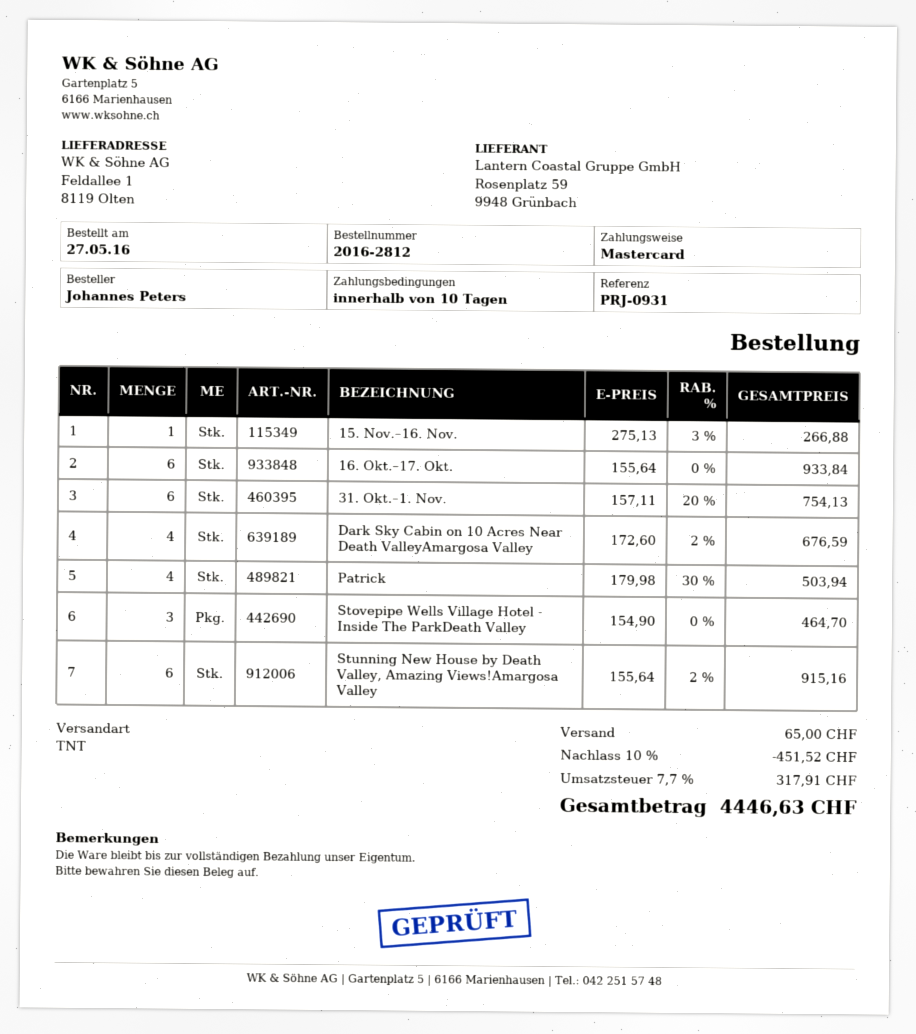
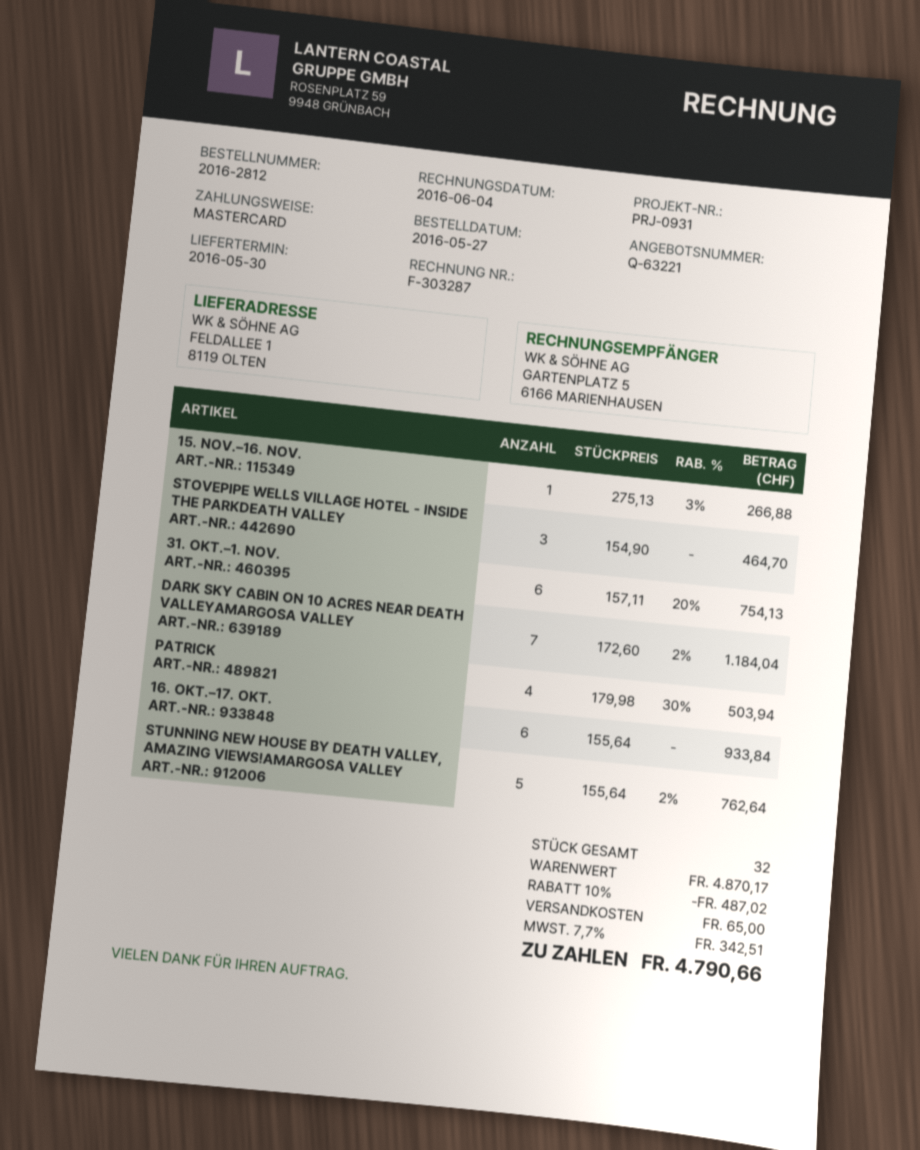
Dark Sky Cabin on 10 Acres Near Death ValleyAmargosa Valley: 4 x 172.60 - 2% = 676.59 -> 7 x 172.60 - 2% = 1184.04
Stunning New House by Death Valley, Amazing Views!Amargosa Valley: 6 x 155.64 - 2% = 915.16 -> 5 x 155.64 - 2% = 762.64
discount: 10% = 451.52 -> 10% = 487.02
tax: 7.7% = 317.91 -> 7.7% = 342.51
total: 4446.63 -> 4790.66

